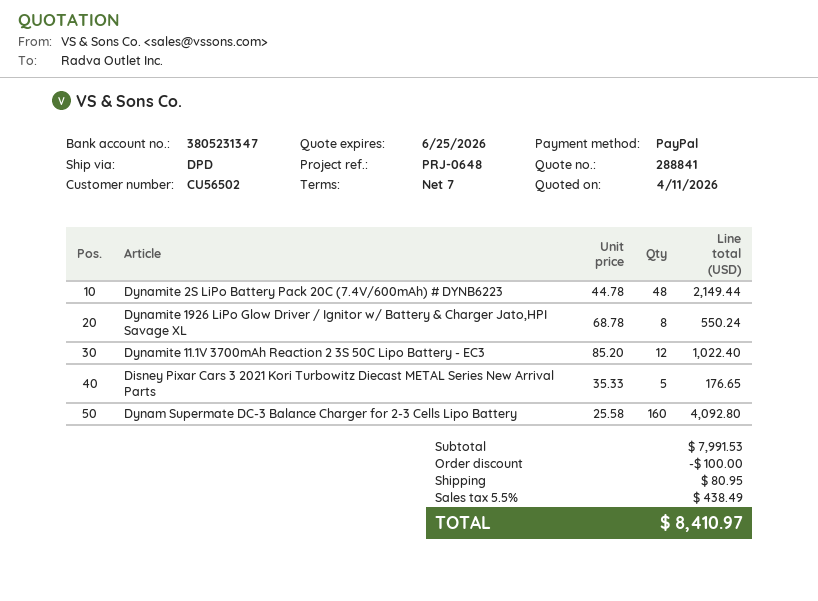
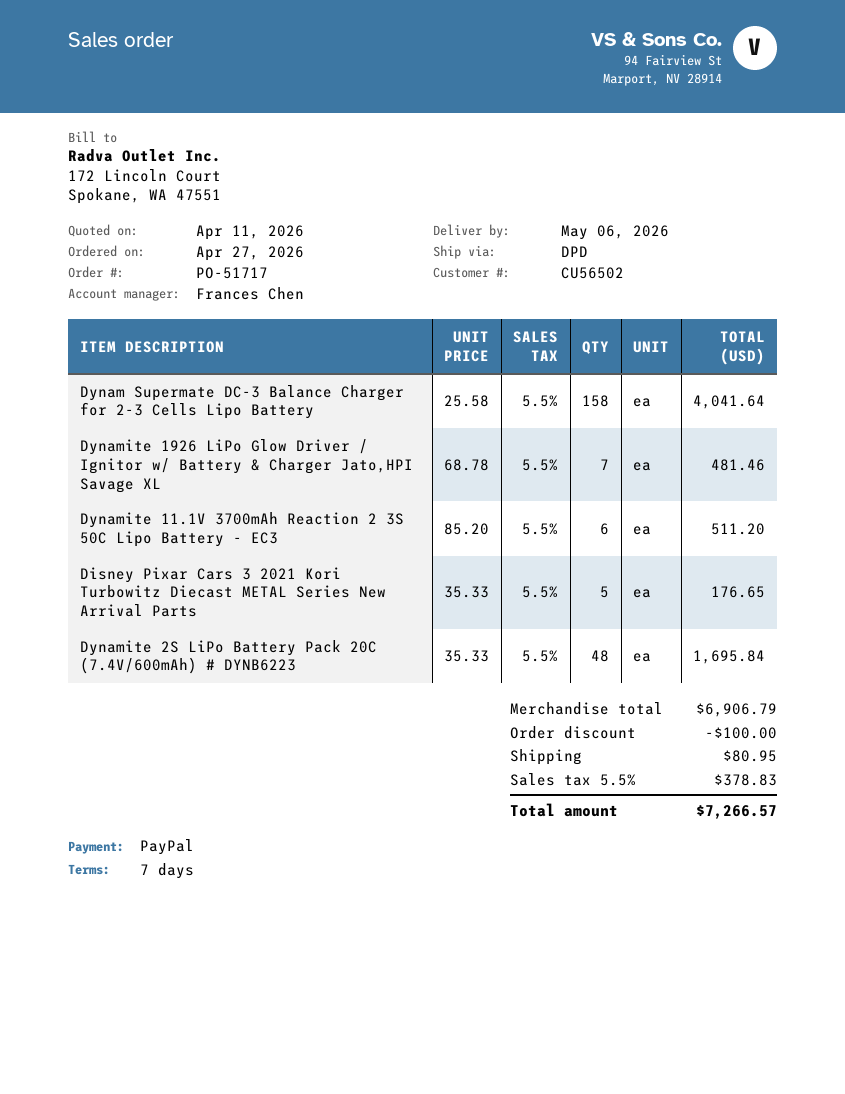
Dynamite 2S LiPo Battery Pack 20C (7.4V/600mAh) # DYNB6223: 48 x 44.78 = 2149.44 -> 48 x 35.33 = 1695.84
Dynamite 1926 LiPo Glow Driver / Ignitor w/ Battery & Charger Jato,HPI Savage XL: 8 x 68.78 = 550.24 -> 7 x 68.78 = 481.46
Dynamite 11.1V 3700mAh Reaction 2 3S 50C Lipo Battery - EC3: 12 x 85.20 = 1022.40 -> 6 x 85.20 = 511.20
Dynam Supermate DC-3 Balance Charger for 2-3 Cells Lipo Battery: 160 x 25.58 = 4092.80 -> 158 x 25.58 = 4041.64
subtotal: 7991.53 -> 6906.79
tax: 5.5% = 438.49 -> 5.5% = 378.83
total: 8410.97 -> 7266.57

